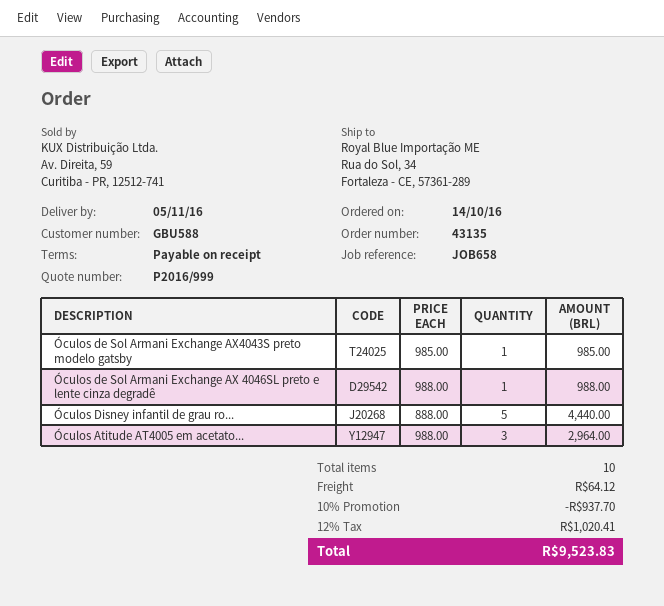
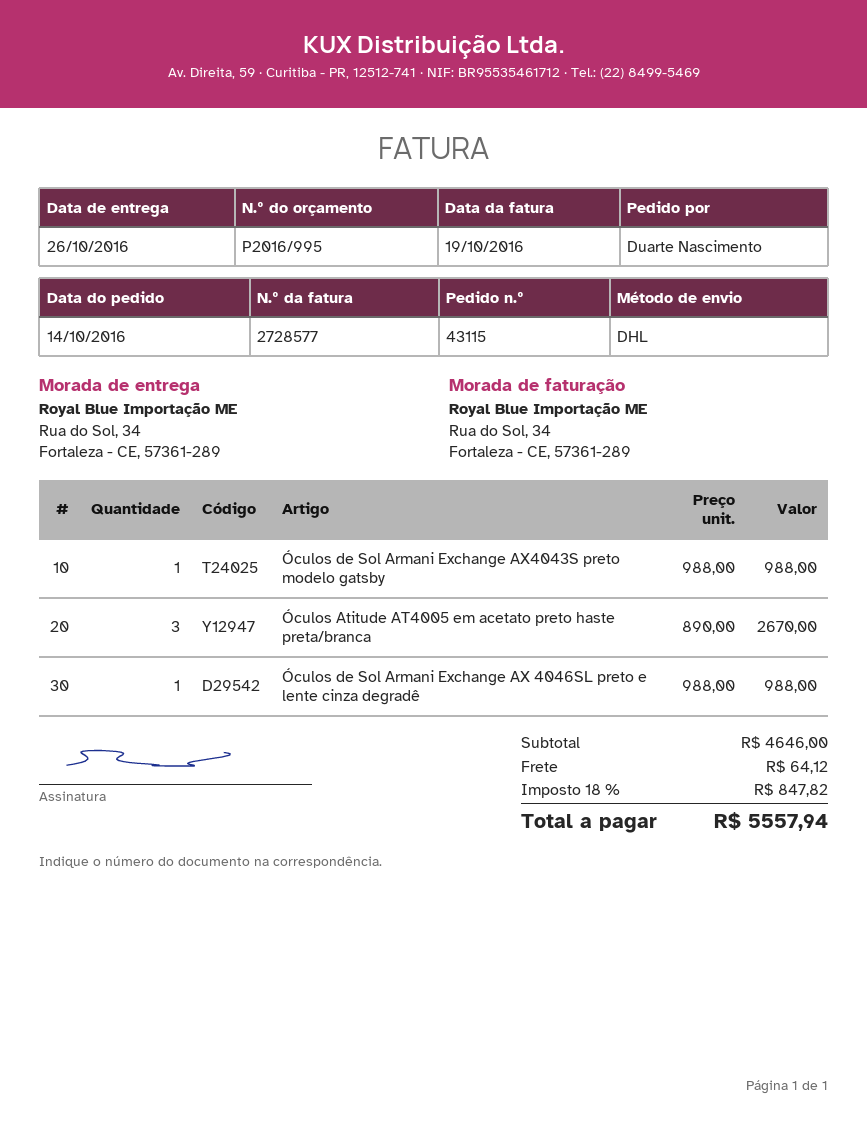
quote number: P2016/999 -> P2016/995
order number: 43135 -> 43115
delivery date: 2016-11-05 -> 2016-10-26
Óculos de Sol Armani Exchange AX4043S preto modelo gatsby: 1 x 985.00 = 985.00 -> 1 x 988.00 = 988.00
Óculos Disney infantil de grau ro...: 5 x 888.00 = 4440.00 -> none
Óculos Atitude AT4005 em acetato...: 3 x 988.00 = 2964.00 -> 3 x 890.00 = 2670.00
discount: 10% = 937.70 -> none
tax: 12% = 1020.41 -> 18% = 847.82
total: 9523.83 -> 5557.94

